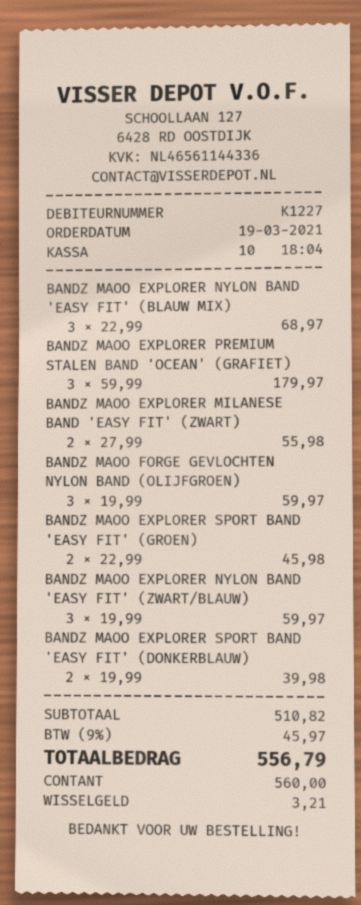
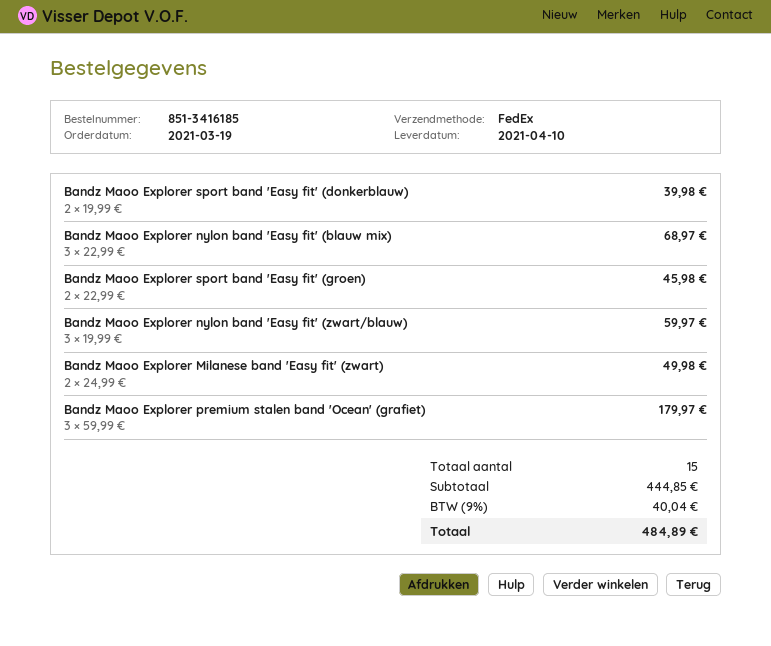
BANDZ MAOO EXPLORER MILANESE BAND 'EASY FIT' (ZWART): 2 x 27.99 = 55.98 -> 2 x 24.99 = 49.98
BANDZ MAOO FORGE GEVLOCHTEN NYLON BAND (OLIJFGROEN): 3 x 19.99 = 59.97 -> none
subtotal: 510.82 -> 444.85
tax: 9% = 45.97 -> 9% = 40.04
total: 556.79 -> 484.89

